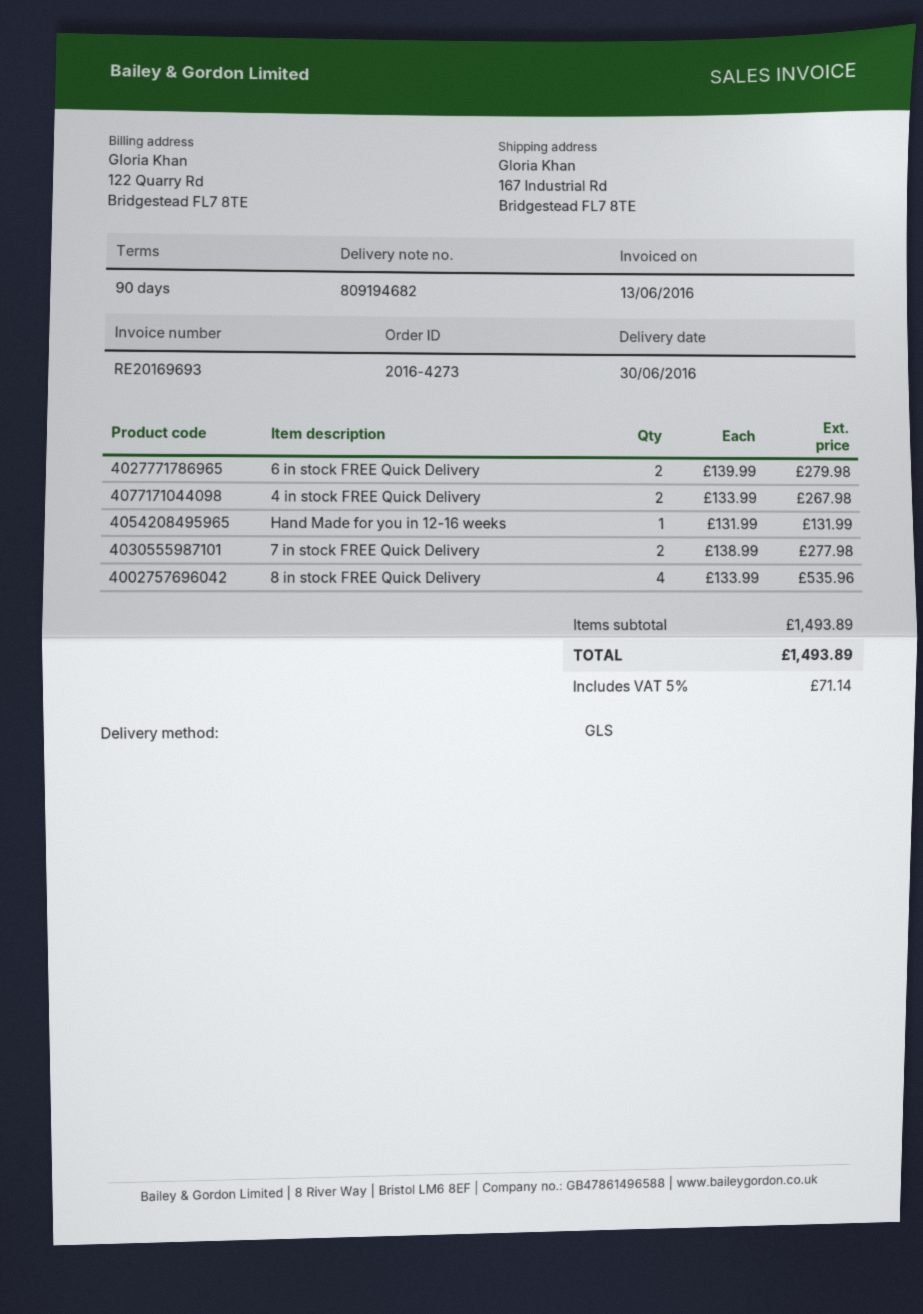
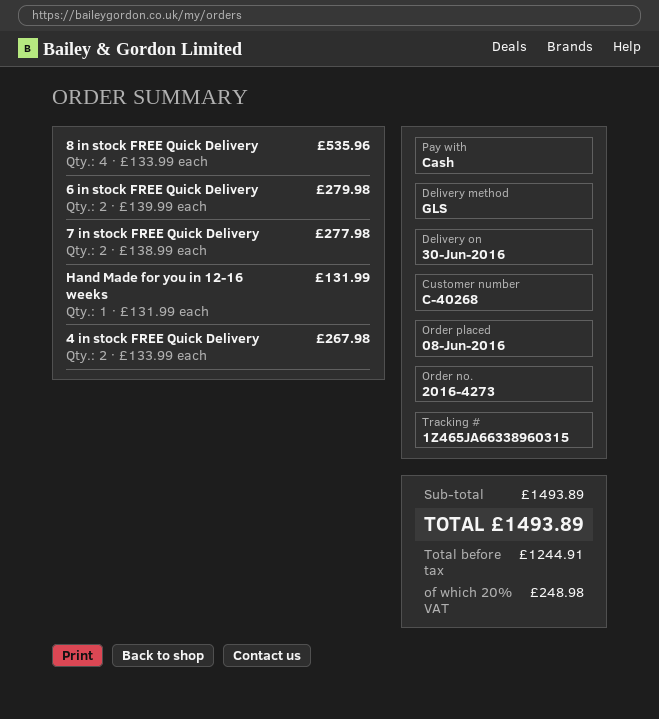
tax: 5% = 71.14 -> 20% = 248.98

